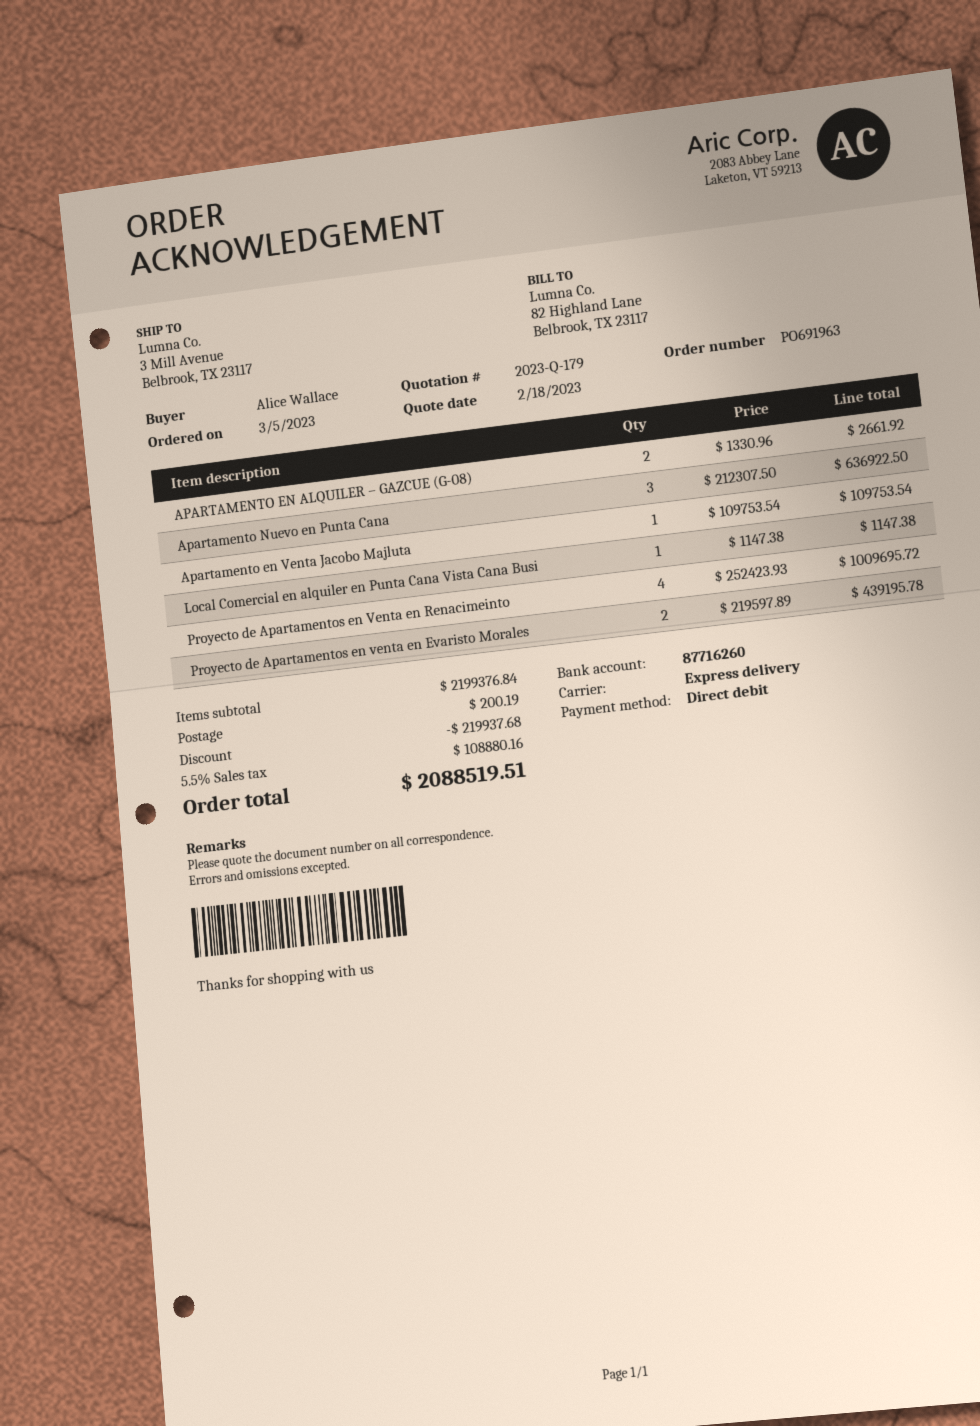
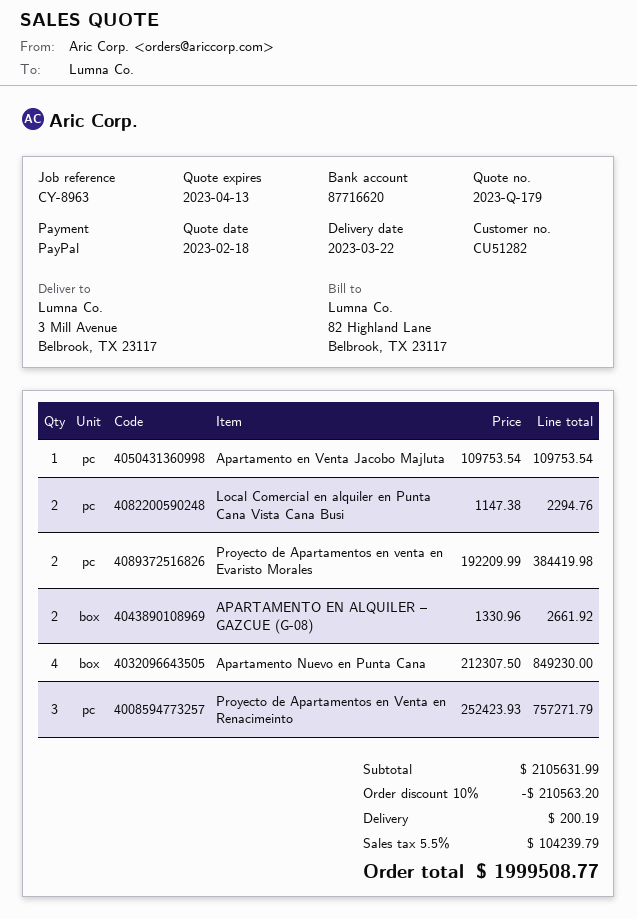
payment method: direct debit -> PayPal
bank account: 87716260 -> 87716620
Apartamento Nuevo en Punta Cana: 3 x 212307.50 = 636922.50 -> 4 x 212307.50 = 849230.00
Local Comercial en alquiler en Punta Cana Vista Cana Busi: 1 x 1147.38 = 1147.38 -> 2 x 1147.38 = 2294.76
Proyecto de Apartamentos en Venta en Renacimeinto: 4 x 252423.93 = 1009695.72 -> 3 x 252423.93 = 757271.79
Proyecto de Apartamentos en venta en Evaristo Morales: 2 x 219597.89 = 439195.78 -> 2 x 192209.99 = 384419.98
subtotal: 2199376.84 -> 2105631.99
discount: 219937.68 -> 210563.20
tax: 5.5% = 108880.16 -> 5.5% = 104239.79
total: 2088519.51 -> 1999508.77

